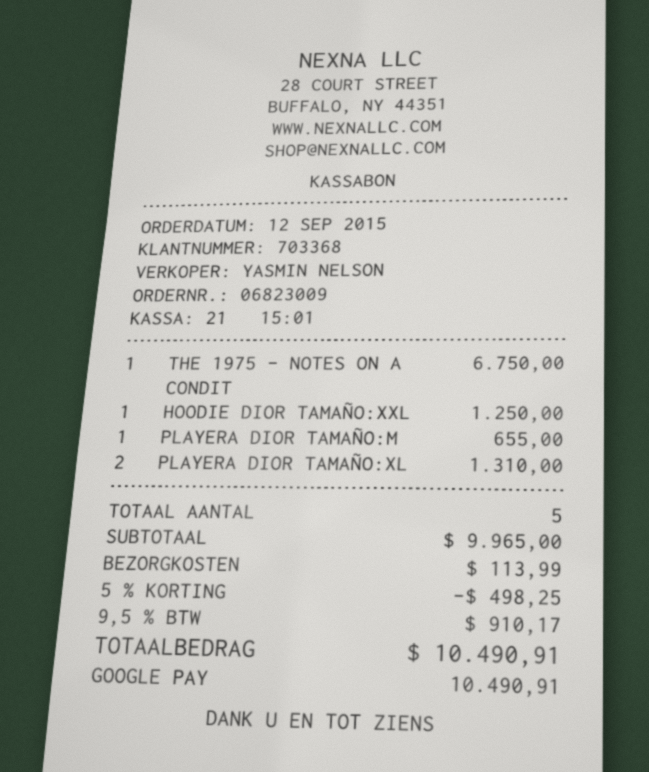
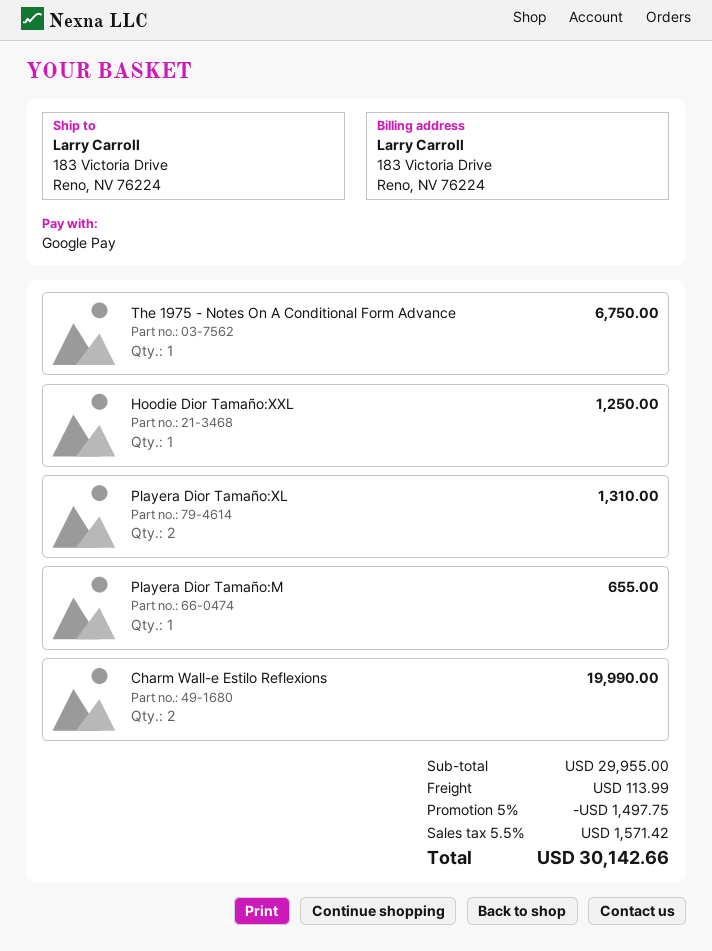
Charm Wall-e Estilo Reflexions: none -> 2 for 19990.00
subtotal: 9965.00 -> 29955.00
discount: 5% = 498.25 -> 5% = 1497.75
tax: 9.5% = 910.17 -> 5.5% = 1571.42
total: 10490.91 -> 30142.66

